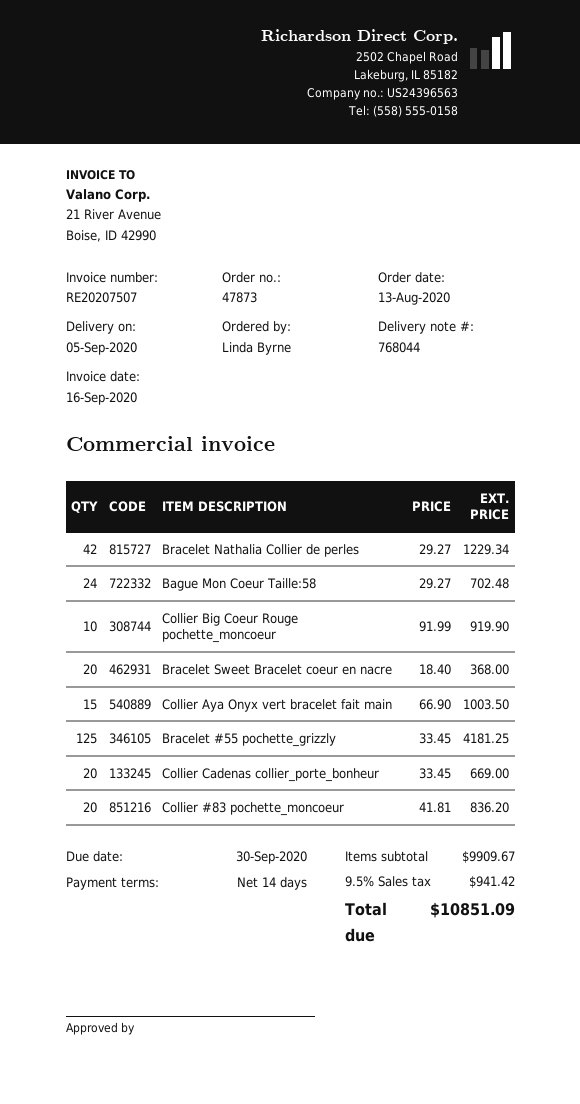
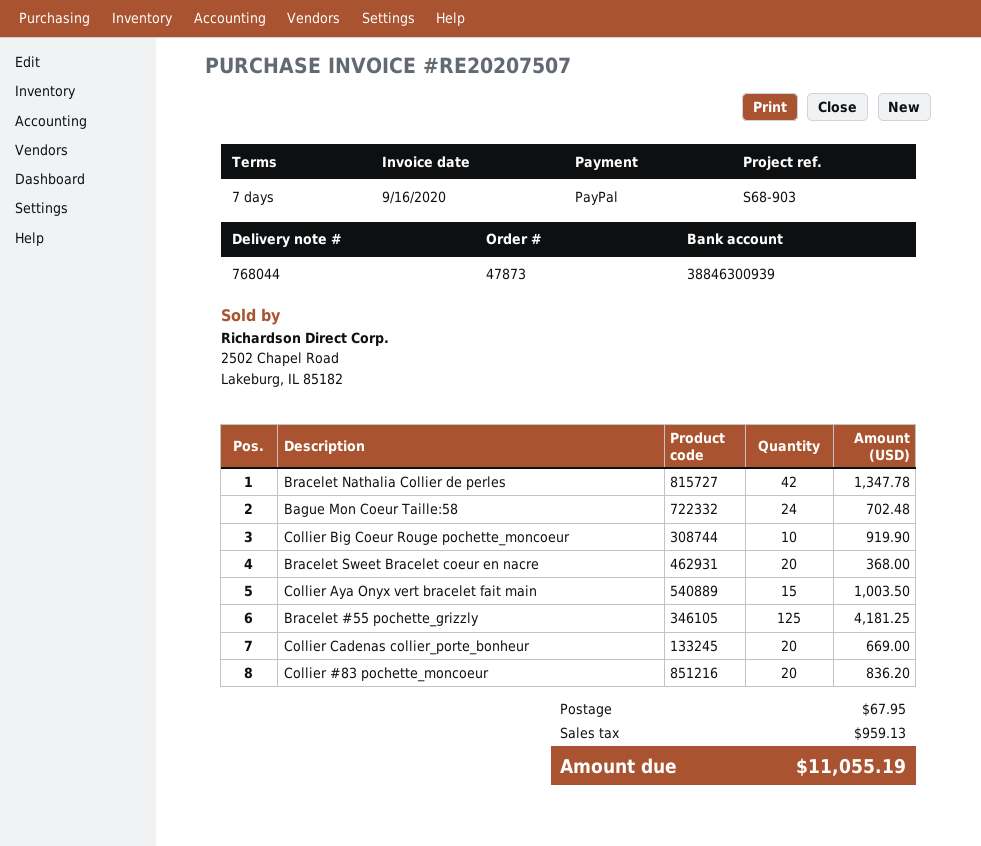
payment terms: 14 days -> 7 days
Bracelet Nathalia Collier de perles: 42 for 1229.34 -> 42 for 1347.78
shipping: none -> 67.95
tax: 941.42 -> 959.13
total: 10851.09 -> 11055.19

